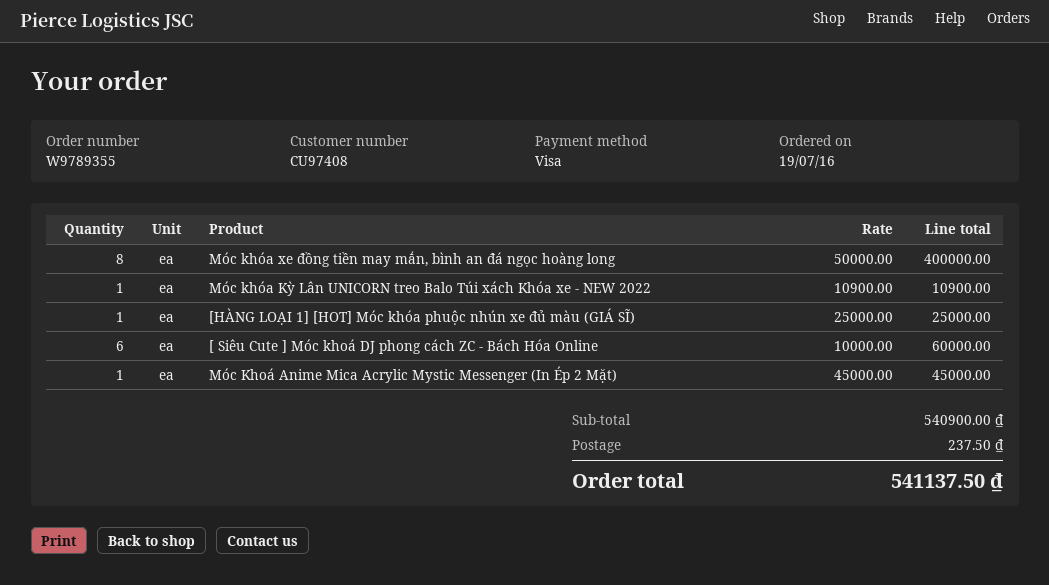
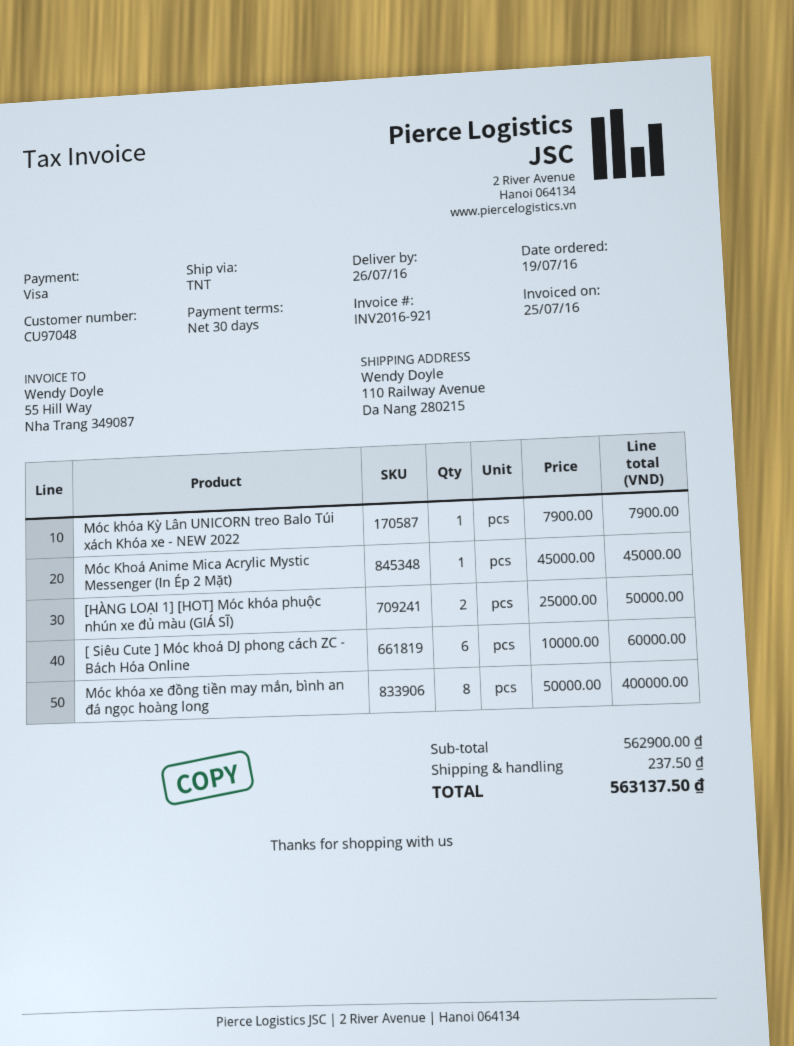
customer number: CU97408 -> CU97048
Móc khóa Kỳ Lân UNICORN treo Balo Túi xách Khóa xe - NEW 2022: 1 x 10900.00 = 10900.00 -> 1 x 7900.00 = 7900.00
[HÀNG LOẠI 1] [HOT] Móc khóa phuộc nhún xe đủ màu (GIÁ SĨ): 1 x 25000.00 = 25000.00 -> 2 x 25000.00 = 50000.00
subtotal: 540900.00 -> 562900.00
total: 541137.50 -> 563137.50

